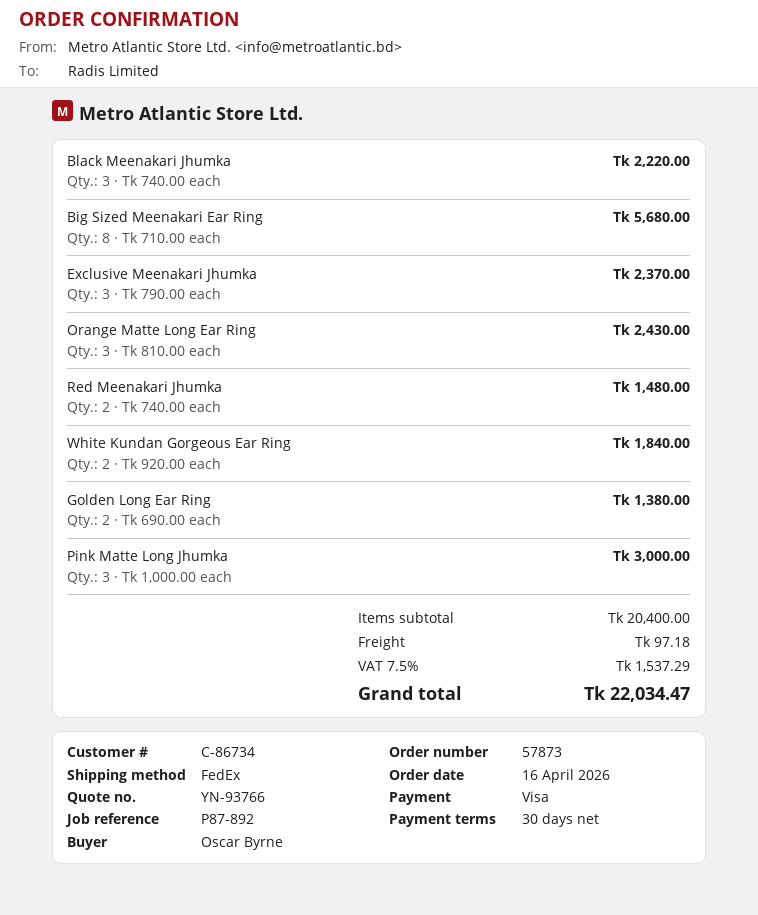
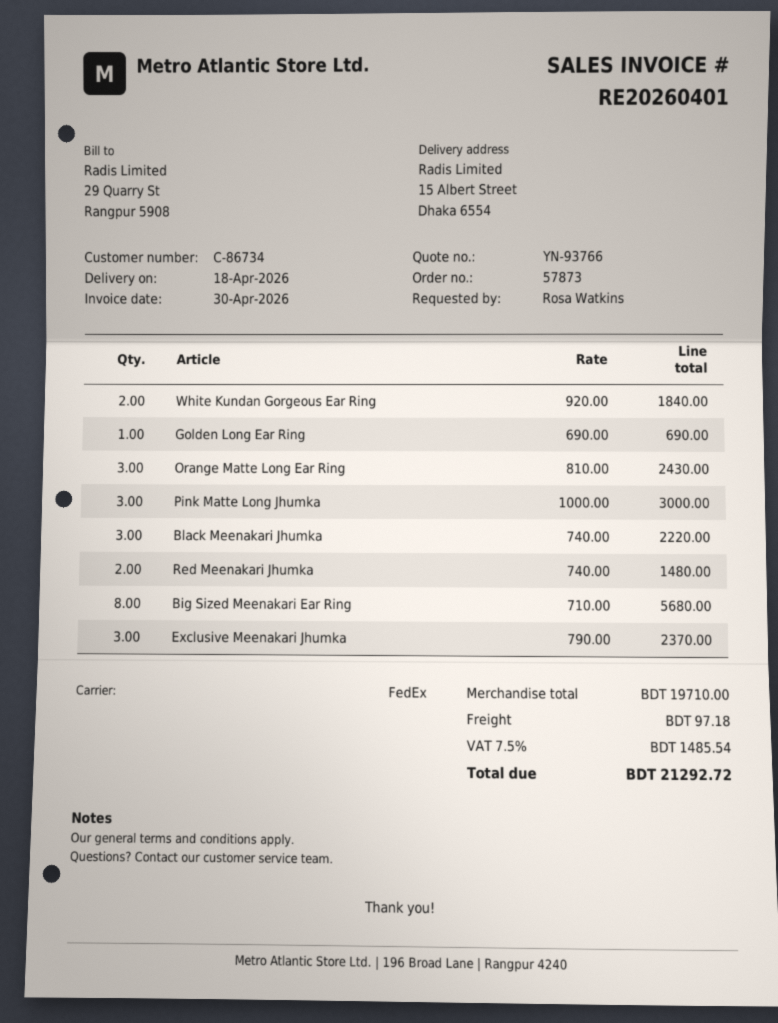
ordered by: Oscar Byrne -> Rosa Watkins
Golden Long Ear Ring: 2 x 690.00 = 1380.00 -> 1 x 690.00 = 690.00
subtotal: 20400.00 -> 19710.00
tax: 7.5% = 1537.29 -> 7.5% = 1485.54
total: 22034.47 -> 21292.72

